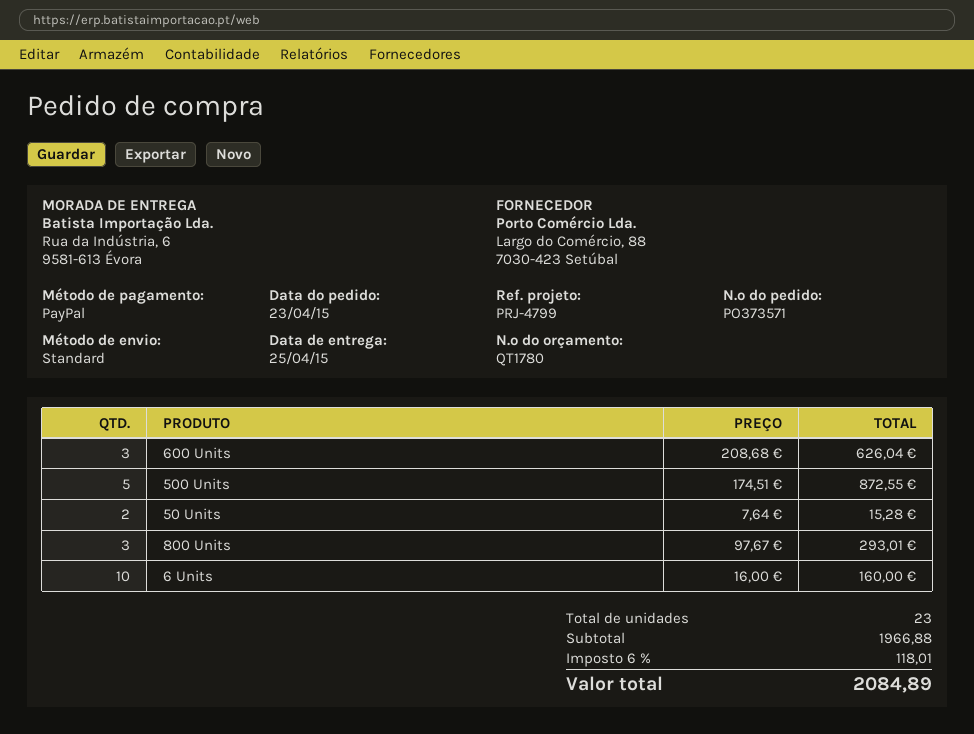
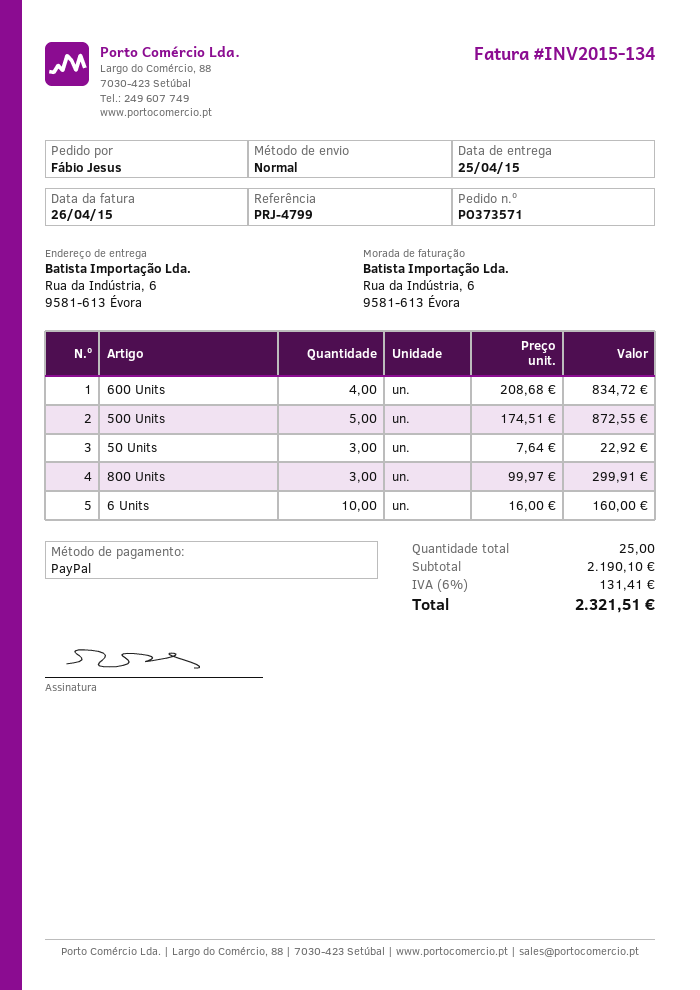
600 Units: 3 x 208.68 = 626.04 -> 4 x 208.68 = 834.72
50 Units: 2 x 7.64 = 15.28 -> 3 x 7.64 = 22.92
800 Units: 3 x 97.67 = 293.01 -> 3 x 99.97 = 299.91
total quantity: 23 -> 25
subtotal: 1966.88 -> 2190.10
tax: 6% = 118.01 -> 6% = 131.41
total: 2084.89 -> 2321.51

